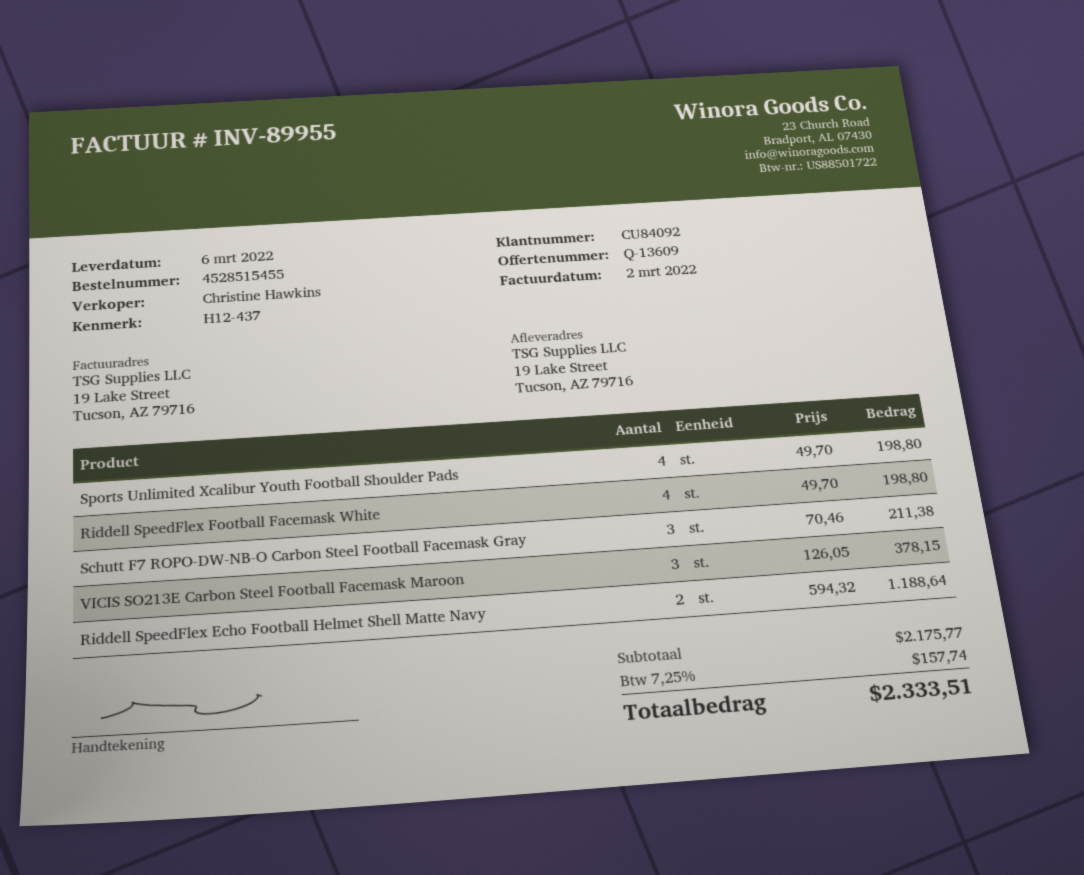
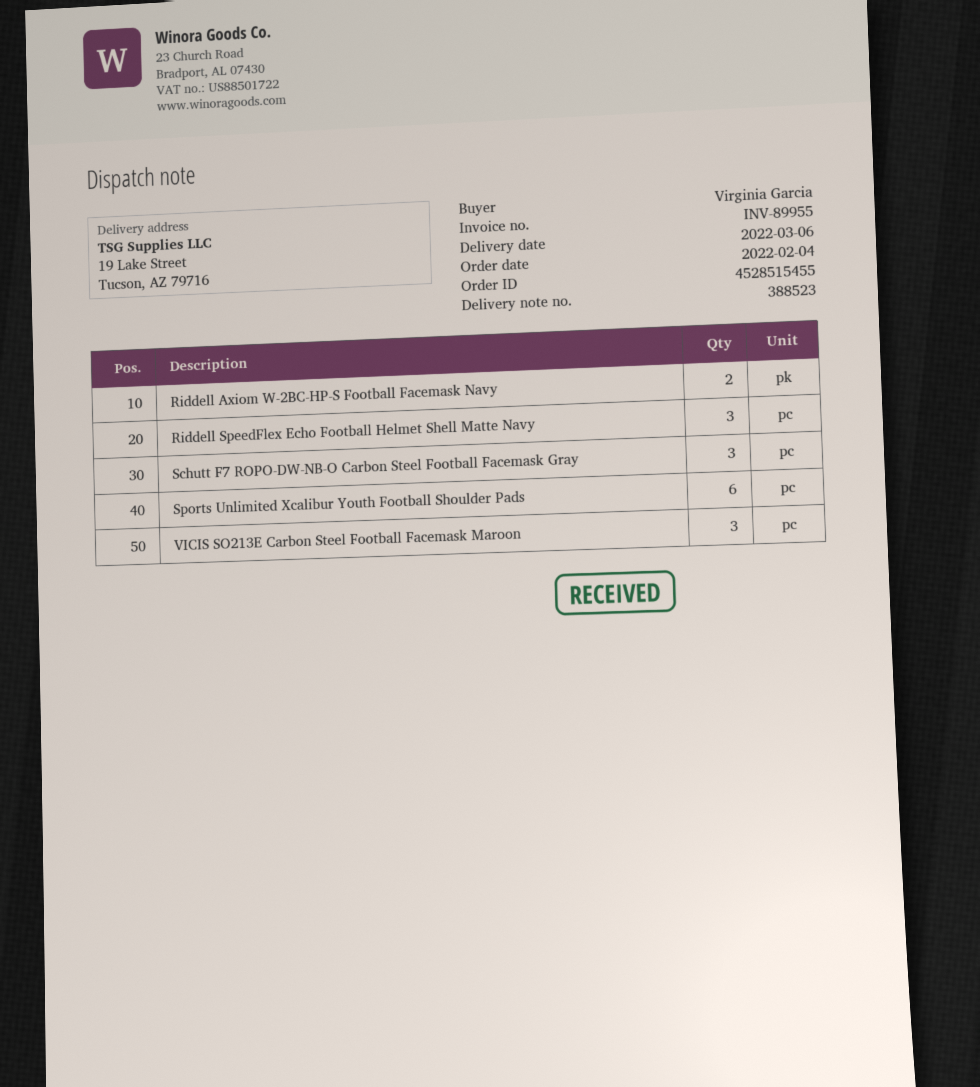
Sports Unlimited Xcalibur Youth Football Shoulder Pads: 4 -> 6
Riddell SpeedFlex Football Facemask White: 4 -> none
Riddell SpeedFlex Echo Football Helmet Shell Matte Navy: 2 -> 3
Riddell Axiom W-2BC-HP-S Football Facemask Navy: none -> 2

